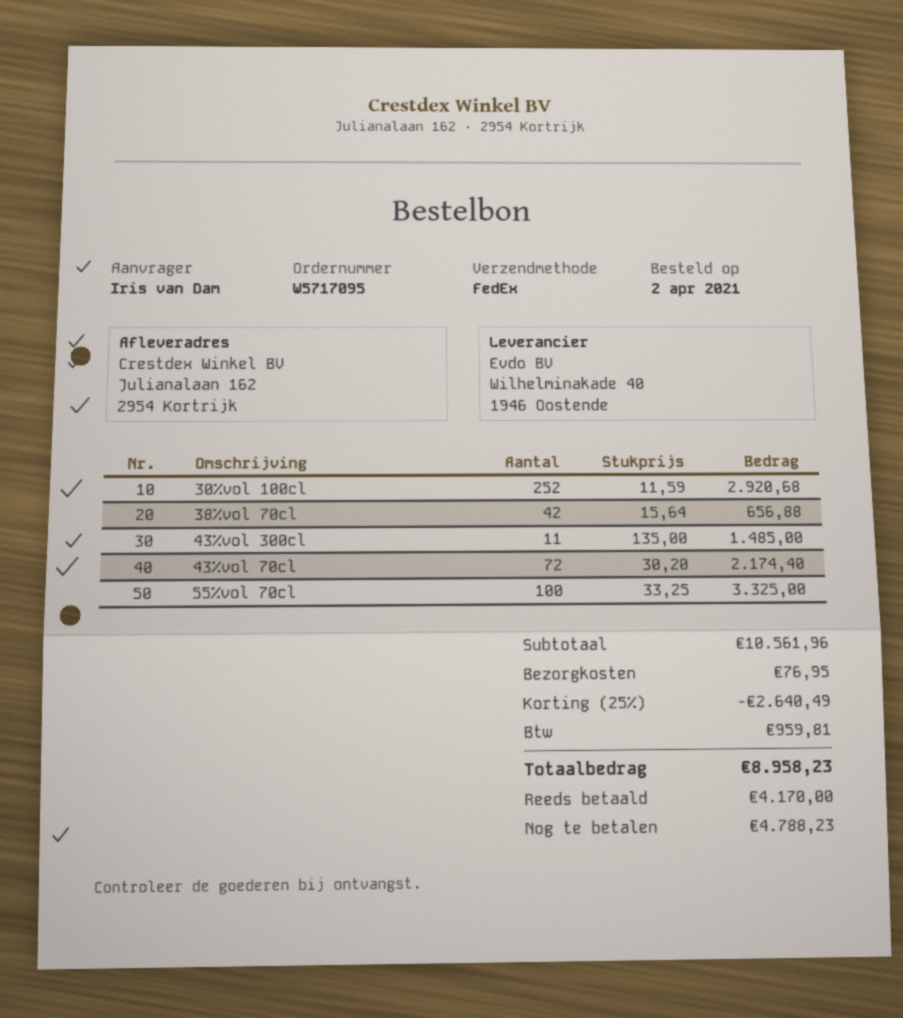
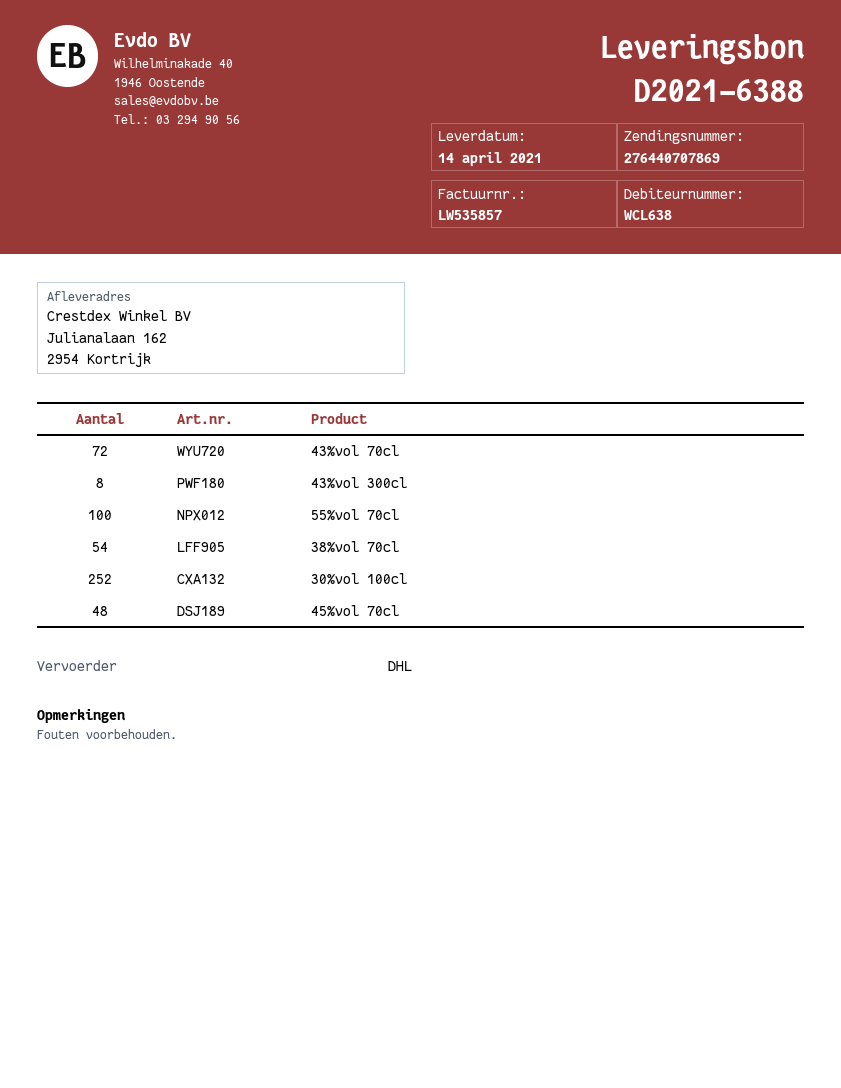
shipping method: FedEx -> DHL
38%vol 70cl: 42 -> 54
43%vol 300cl: 11 -> 8
45%vol 70cl: none -> 48

